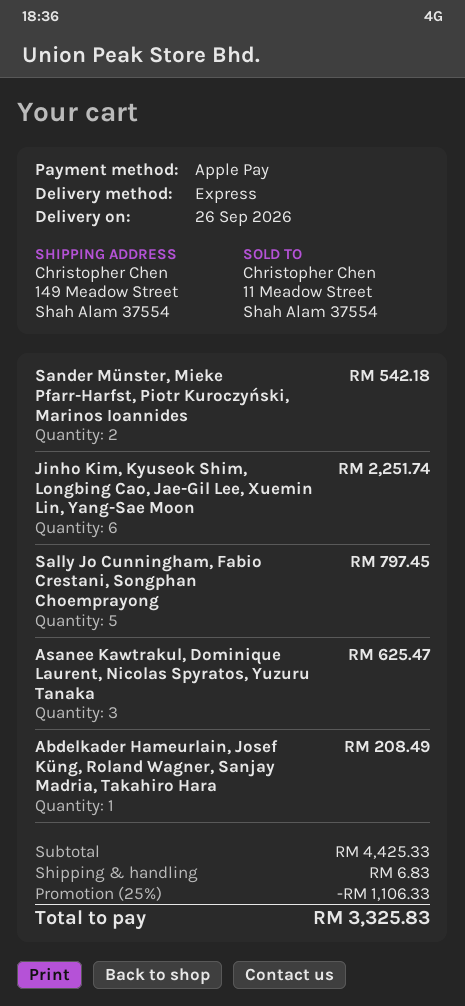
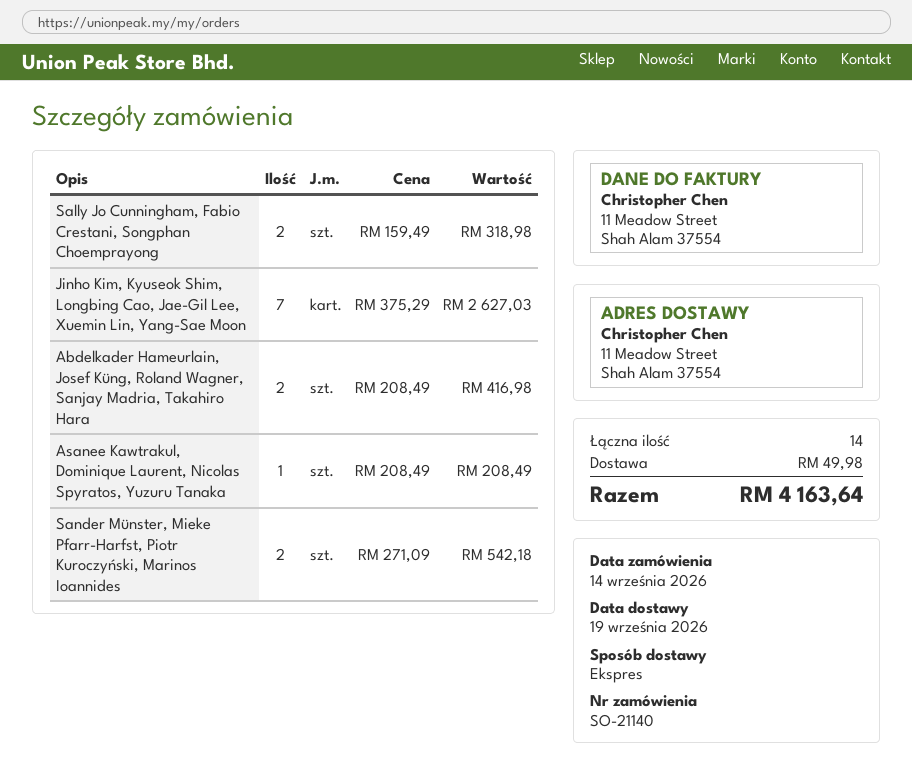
delivery date: 2026-09-26 -> 2026-09-19
ship to: 149 Meadow Street, Shah Alam 37554 -> 11 Meadow Street, Shah Alam 37554
Jinho Kim, Kyuseok Shim, Longbing Cao, Jae-Gil Lee, Xuemin Lin, Yang-Sae Moon: 6 for 2251.74 -> 7 for 2627.03
Sally Jo Cunningham, Fabio Crestani, Songphan Choemprayong: 5 for 797.45 -> 2 for 318.98
Asanee Kawtrakul, Dominique Laurent, Nicolas Spyratos, Yuzuru Tanaka: 3 for 625.47 -> 1 for 208.49
Abdelkader Hameurlain, Josef Küng, Roland Wagner, Sanjay Madria, Takahiro Hara: 1 for 208.49 -> 2 for 416.98
discount: 25% = 1106.33 -> none
shipping: 6.83 -> 49.98
total: 3325.83 -> 4163.64

